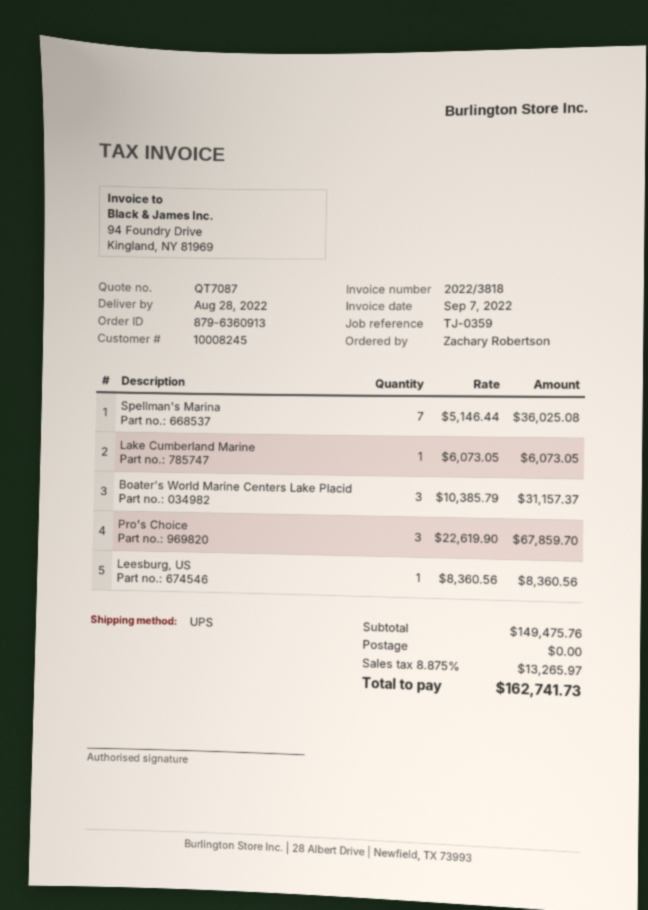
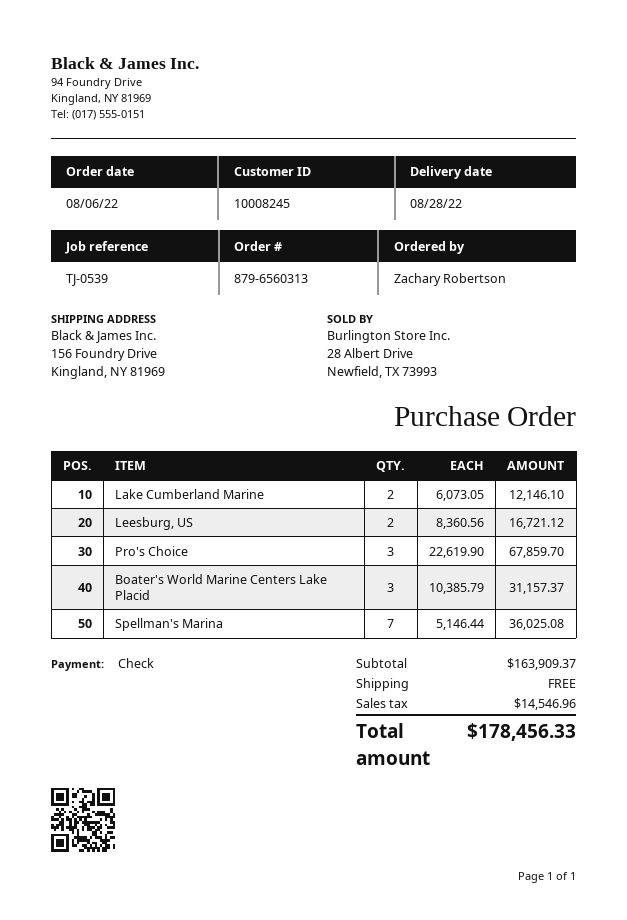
order number: 879-6360913 -> 879-6560313
reference: TJ-0359 -> TJ-0539
Lake Cumberland Marine: 1 x 6073.05 = 6073.05 -> 2 x 6073.05 = 12146.10
Leesburg, US: 1 x 8360.56 = 8360.56 -> 2 x 8360.56 = 16721.12
subtotal: 149475.76 -> 163909.37
tax: 13265.97 -> 14546.96
total: 162741.73 -> 178456.33

